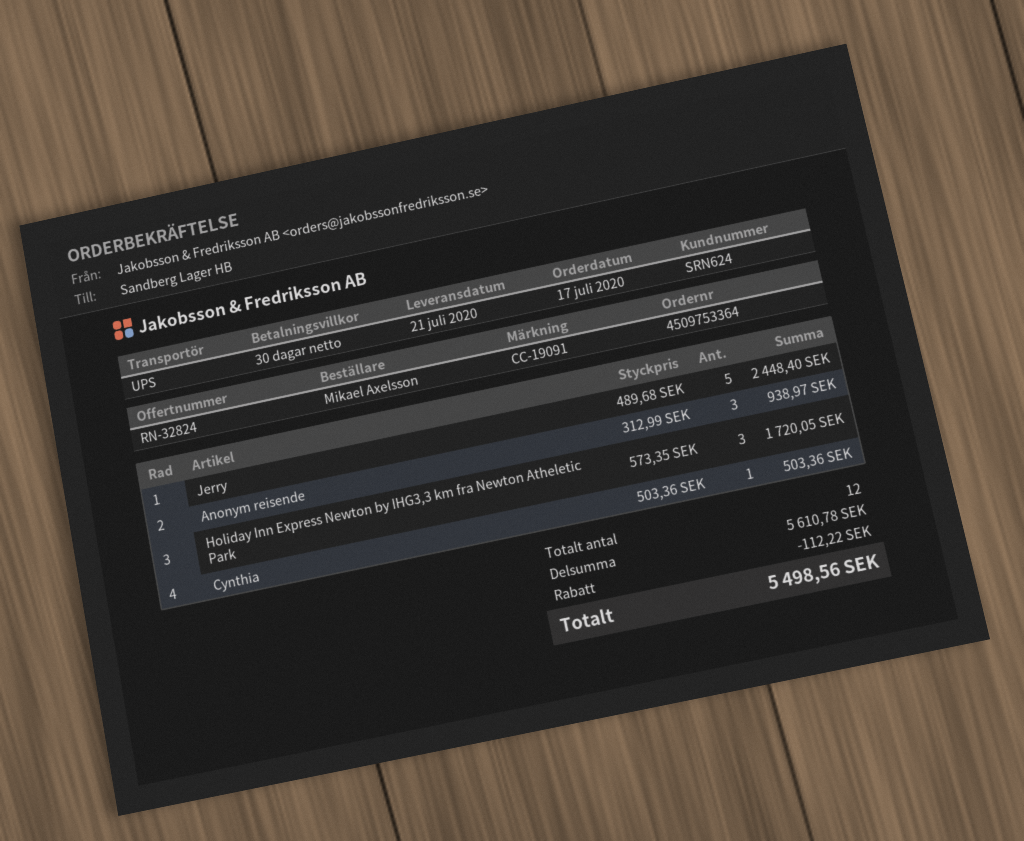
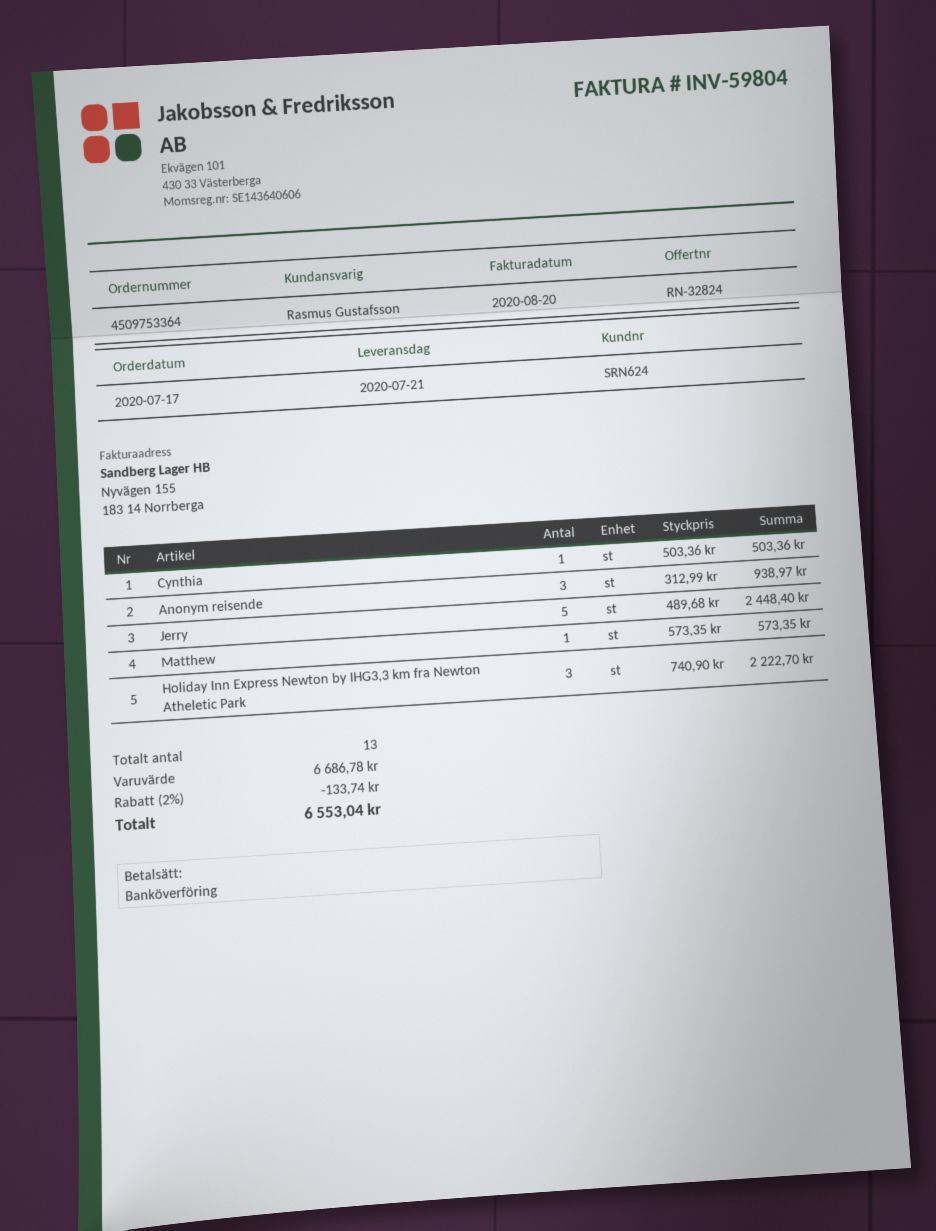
Holiday Inn Express Newton by IHG3,3 km fra Newton Atheletic Park: 3 x 573.35 = 1720.05 -> 3 x 740.90 = 2222.70
Matthew: none -> 1 x 573.35 = 573.35
total quantity: 12 -> 13
subtotal: 5610.78 -> 6686.78
discount: 112.22 -> 133.74
total: 5498.56 -> 6553.04

